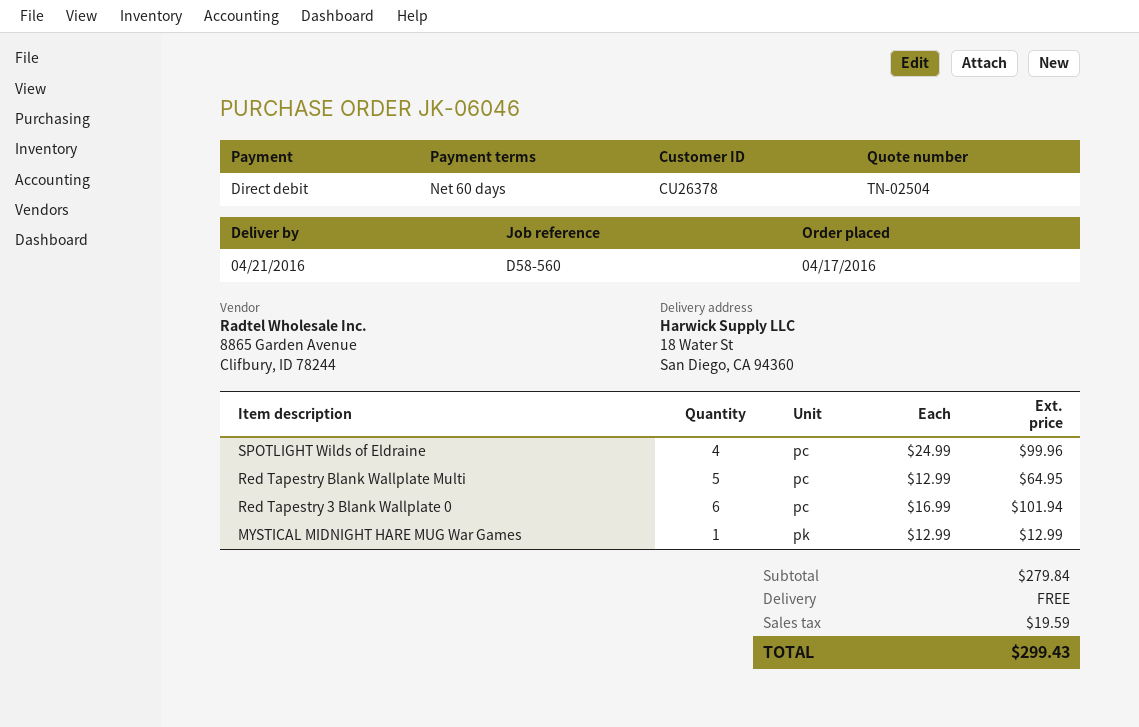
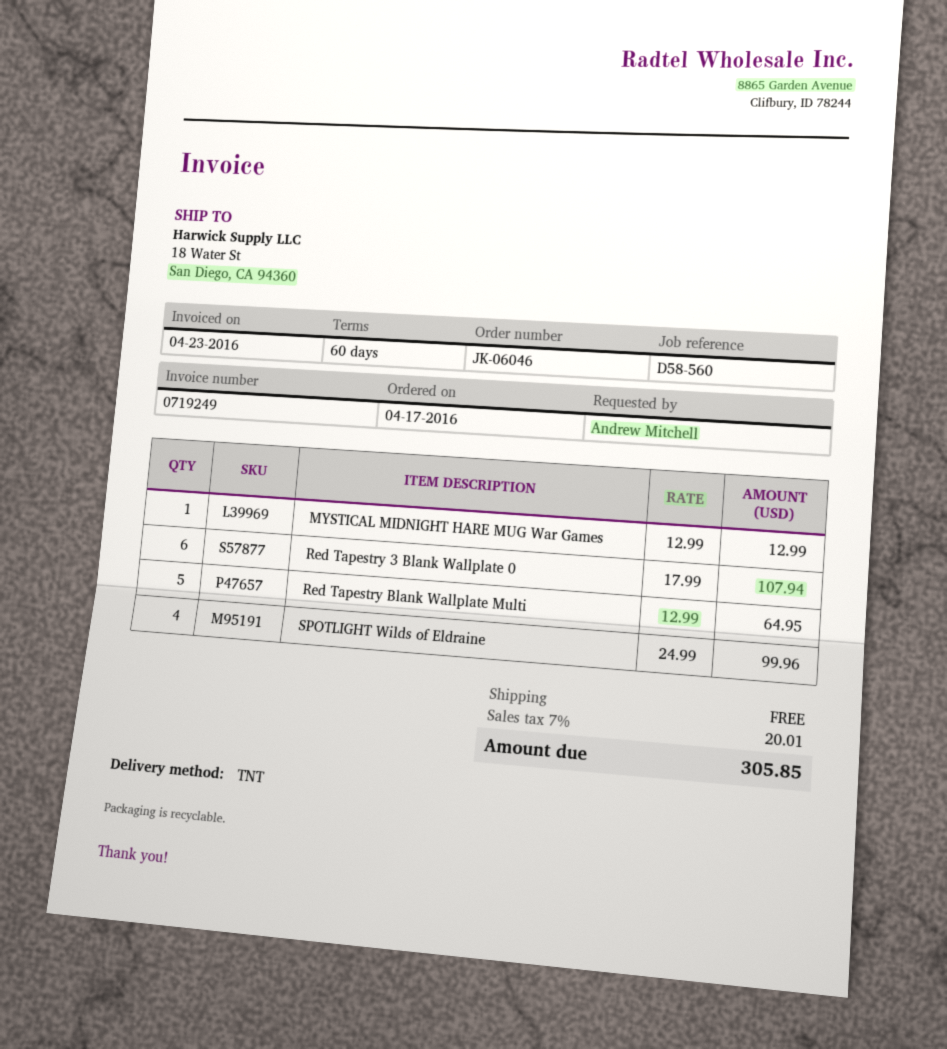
Red Tapestry 3 Blank Wallplate 0: 6 x 16.99 = 101.94 -> 6 x 17.99 = 107.94
tax: 19.59 -> 20.01
total: 299.43 -> 305.85

